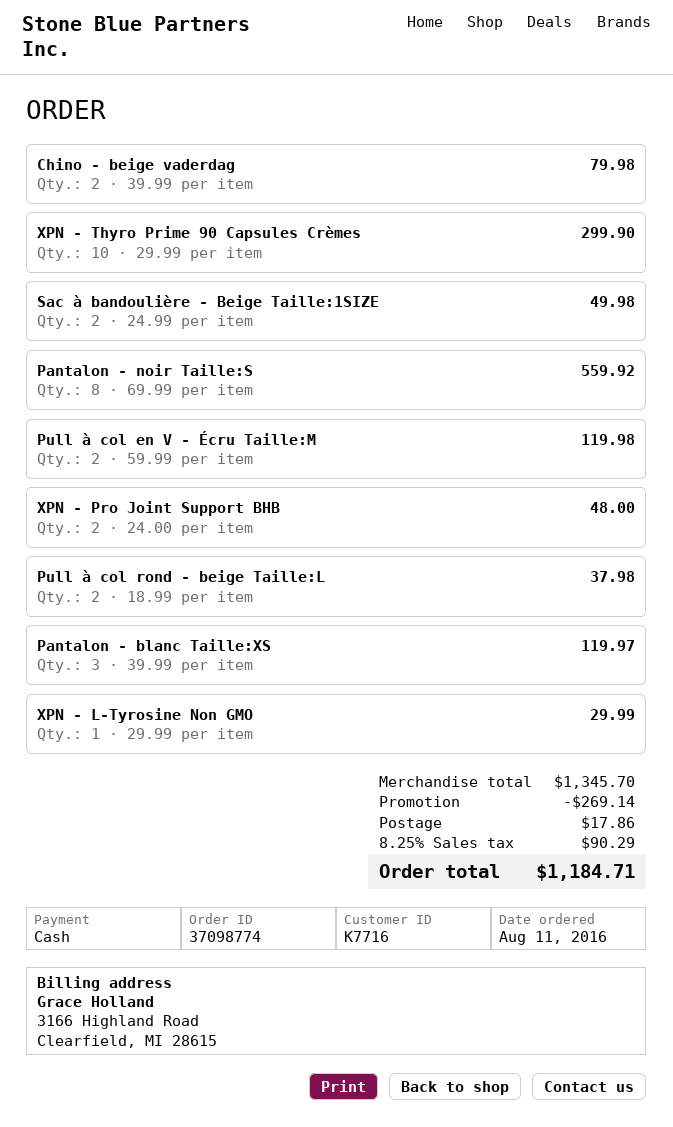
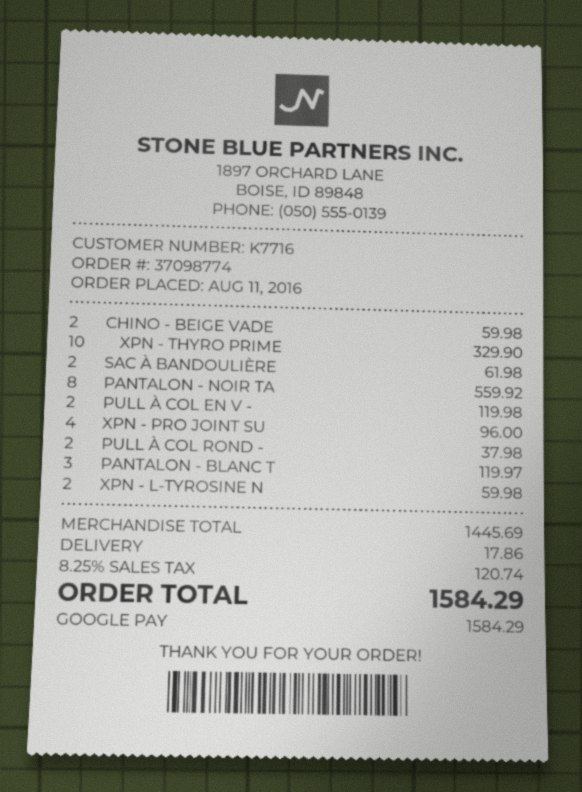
payment method: cash -> Google Pay
Chino - beige vaderdag: 2 for 79.98 -> 2 for 59.98
XPN - Thyro Prime 90 Capsules Crèmes: 10 for 299.90 -> 10 for 329.90
Sac à bandoulière - Beige Taille:1SIZE: 2 for 49.98 -> 2 for 61.98
XPN - Pro Joint Support BHB: 2 for 48.00 -> 4 for 96.00
XPN - L-Tyrosine Non GMO: 1 for 29.99 -> 2 for 59.98
subtotal: 1345.70 -> 1445.69
discount: 269.14 -> none
tax: 8.25% = 90.29 -> 8.25% = 120.74
total: 1184.71 -> 1584.29

